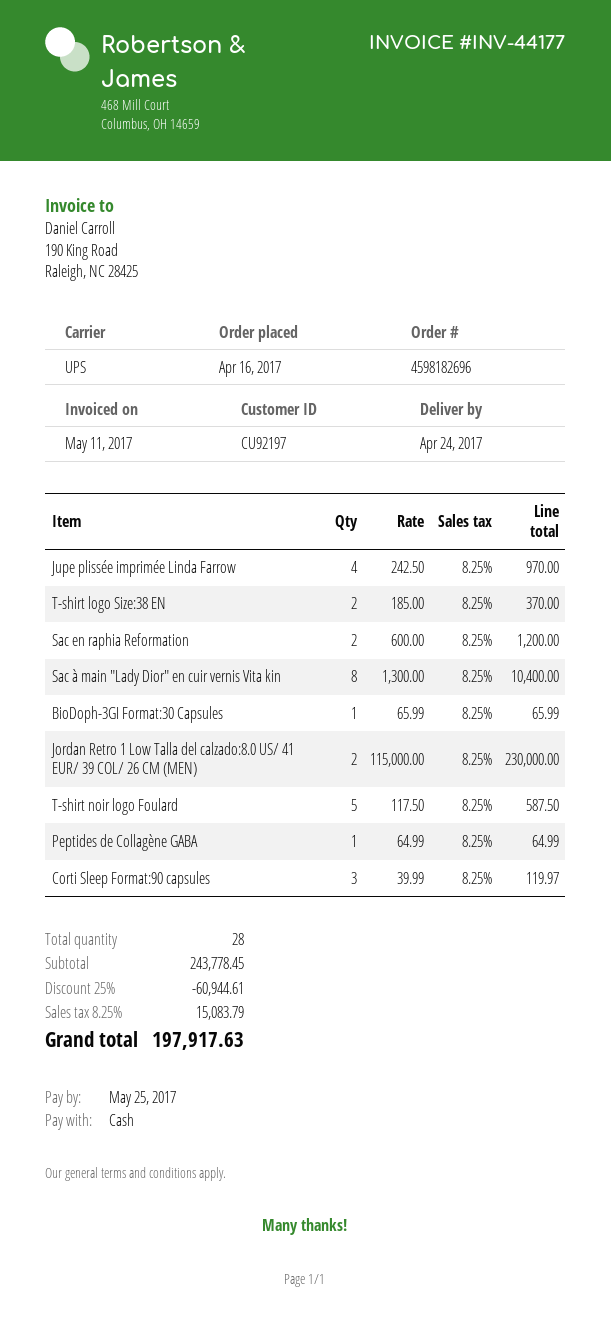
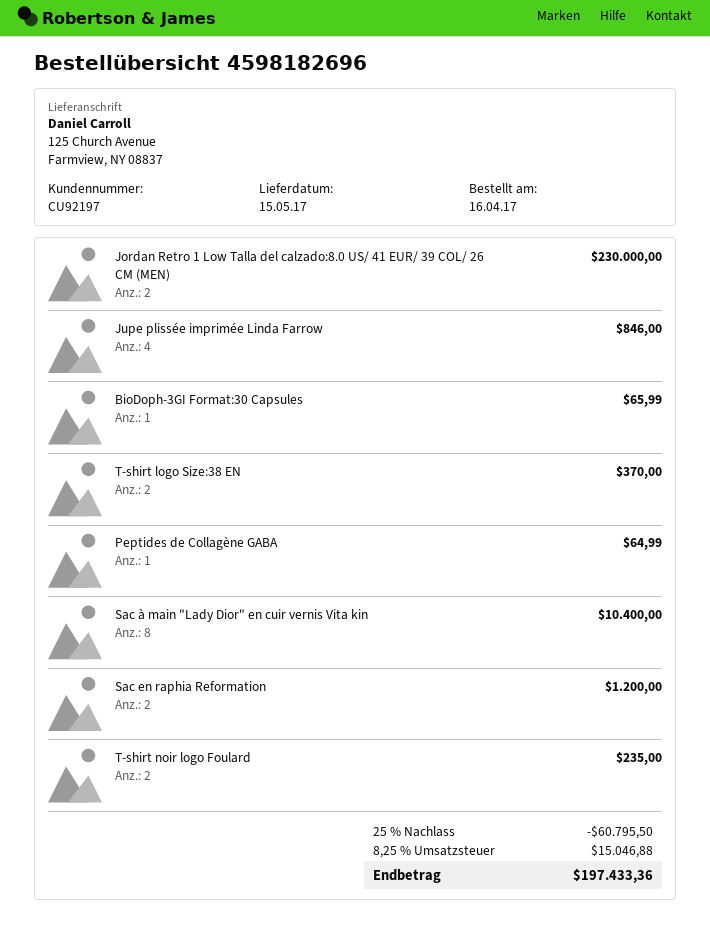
delivery date: 2017-04-24 -> 2017-05-15
Jupe plissée imprimée Linda Farrow: 4 for 970.00 -> 4 for 846.00
T-shirt noir logo Foulard: 5 for 587.50 -> 2 for 235.00
Corti Sleep Format:90 capsules: 3 for 119.97 -> none
discount: 25% = 60944.61 -> 25% = 60795.50
tax: 8.25% = 15083.79 -> 8.25% = 15046.88
total: 197917.63 -> 197433.36

